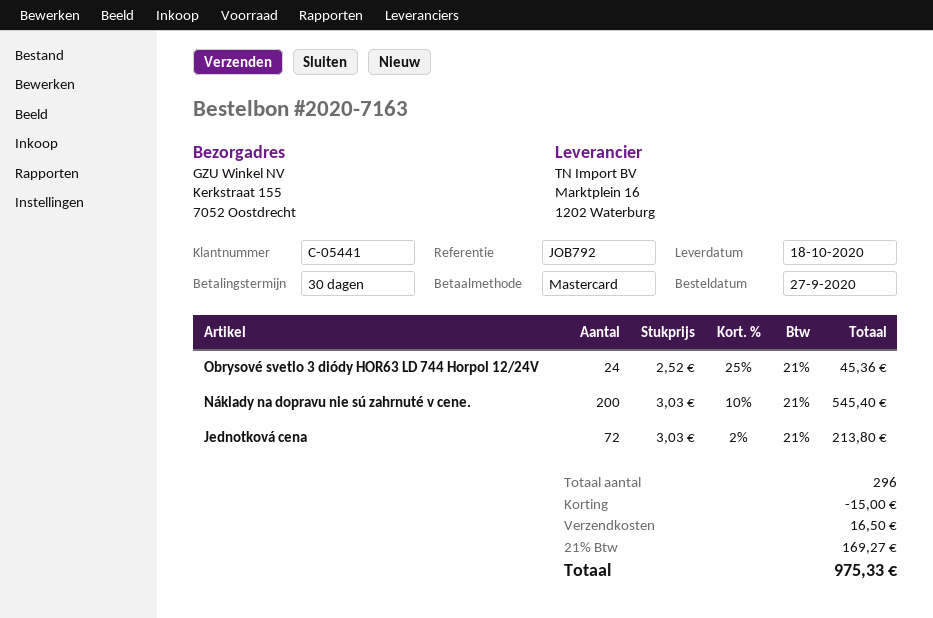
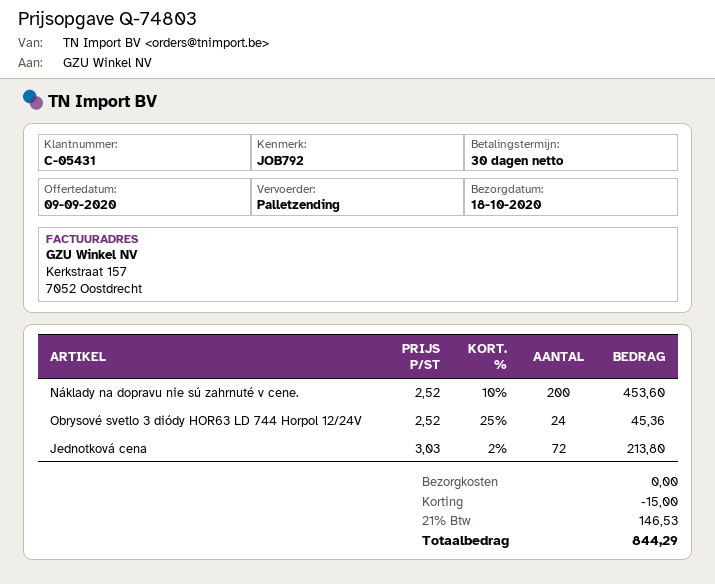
customer number: C-05441 -> C-05431
Náklady na dopravu nie sú zahrnuté v cene.: 200 x 3.03 - 10% = 545.40 -> 200 x 2.52 - 10% = 453.60
shipping: 16.50 -> 0.00
tax: 21% = 169.27 -> 21% = 146.53
total: 975.33 -> 844.29

